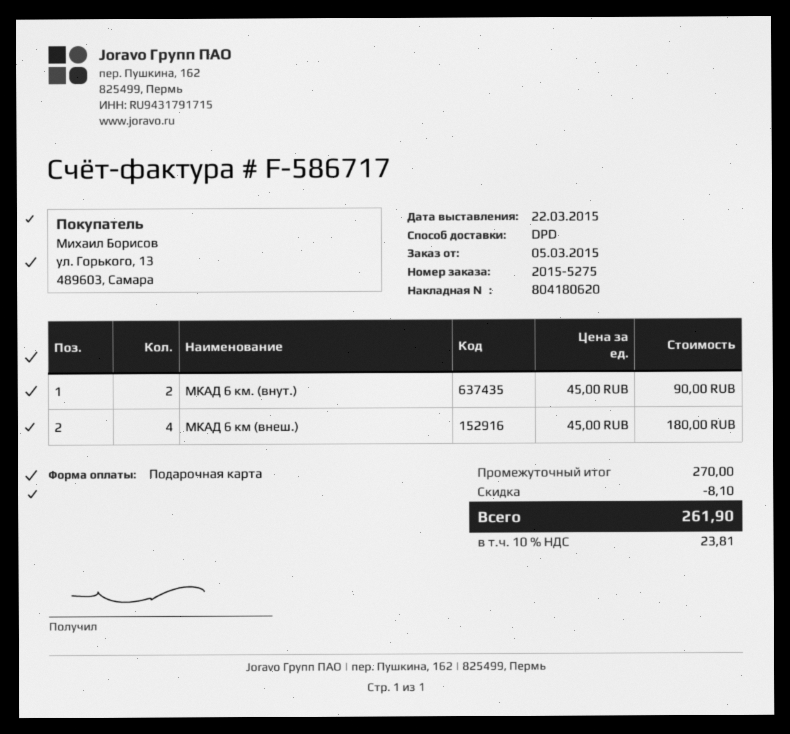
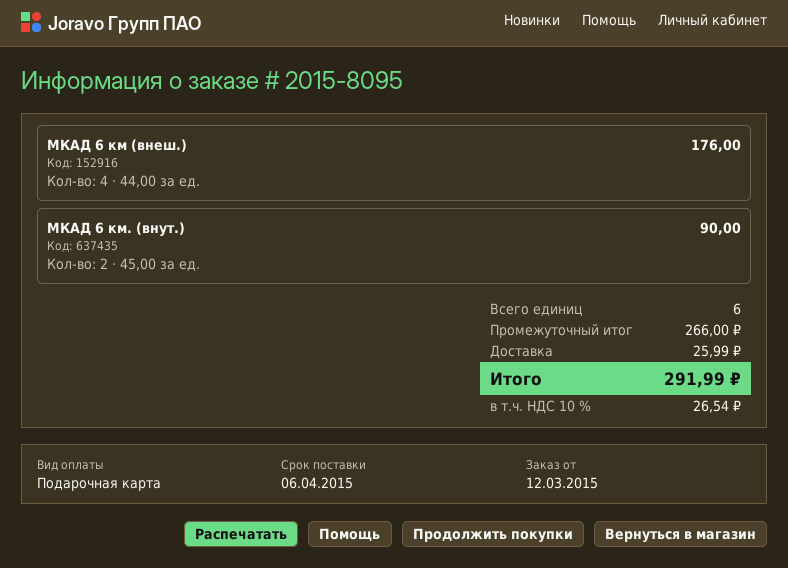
order number: 2015-5275 -> 2015-8095
order date: 2015-03-05 -> 2015-03-12
МКАД 6 км (внеш.): 4 x 45.00 = 180.00 -> 4 x 44.00 = 176.00
subtotal: 270.00 -> 266.00
discount: 8.10 -> none
shipping: none -> 25.99
tax: 10% = 23.81 -> 10% = 26.54
total: 261.90 -> 291.99

